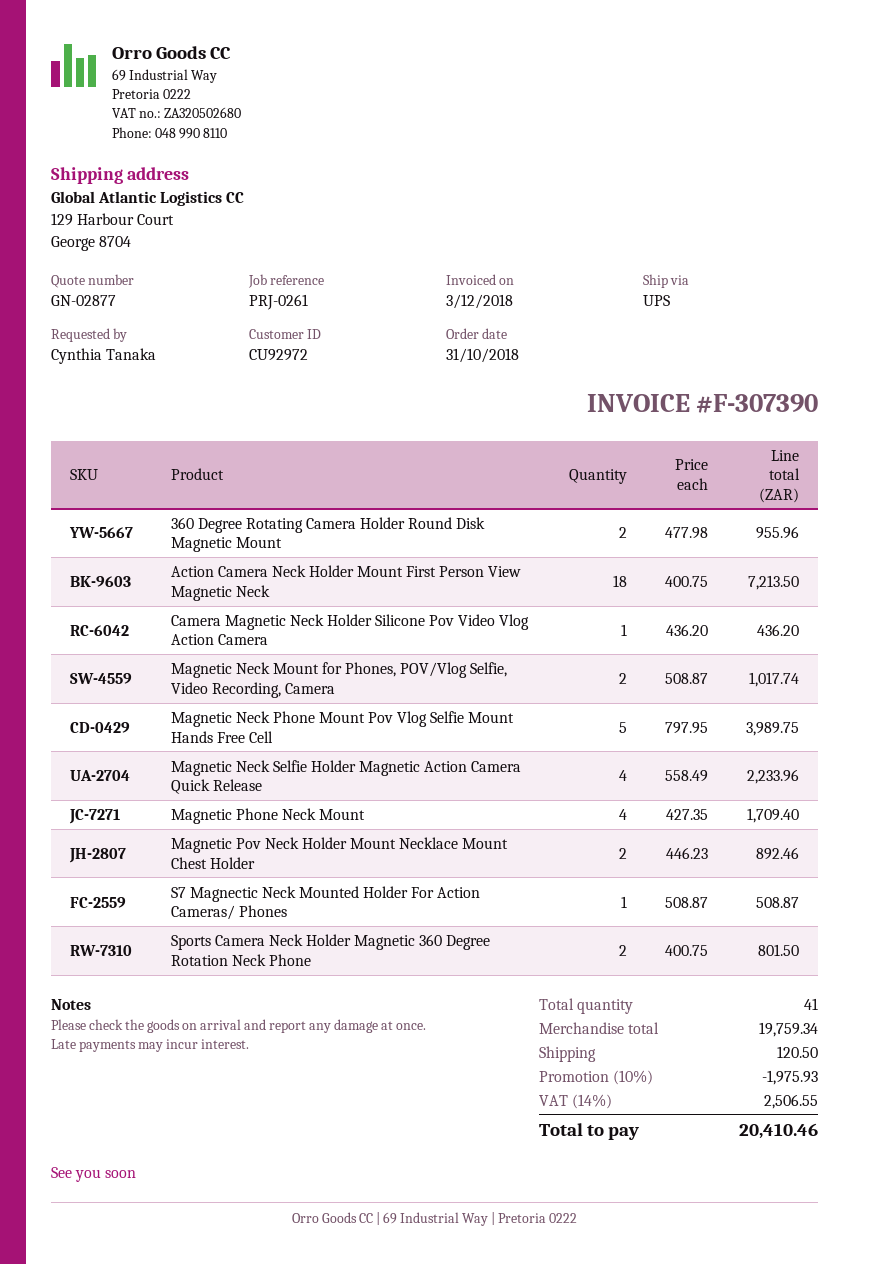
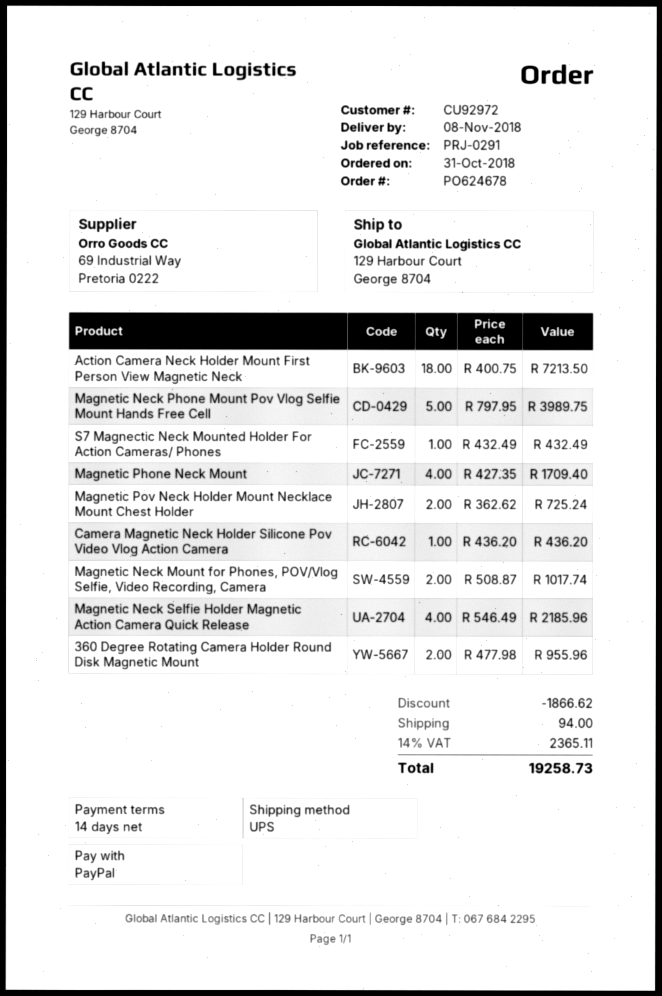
reference: PRJ-0261 -> PRJ-0291
Magnetic Neck Selfie Holder Magnetic Action Camera Quick Release: 4 x 558.49 = 2233.96 -> 4 x 546.49 = 2185.96
Magnetic Pov Neck Holder Mount Necklace Mount Chest Holder: 2 x 446.23 = 892.46 -> 2 x 362.62 = 725.24
S7 Magnectic Neck Mounted Holder For Action Cameras/ Phones: 1 x 508.87 = 508.87 -> 1 x 432.49 = 432.49
Sports Camera Neck Holder Magnetic 360 Degree Rotation Neck Phone: 2 x 400.75 = 801.50 -> none
discount: 1975.93 -> 1866.62
shipping: 120.50 -> 94.00
tax: 14% = 2506.55 -> 14% = 2365.11
total: 20410.46 -> 19258.73

